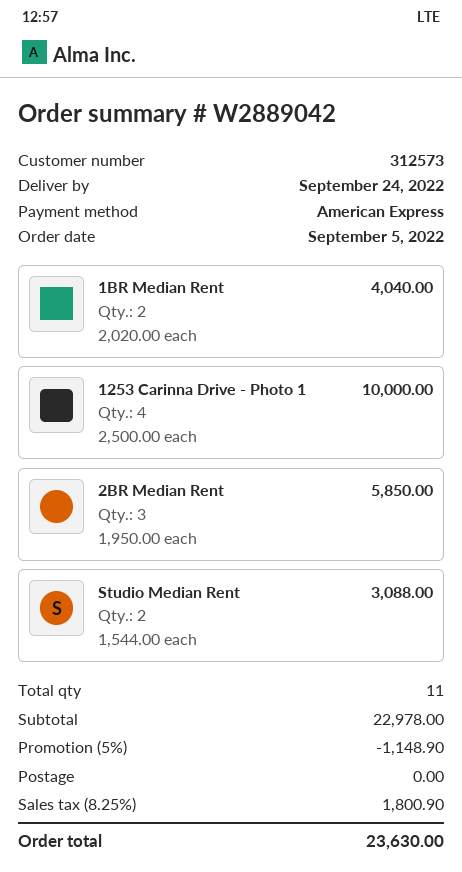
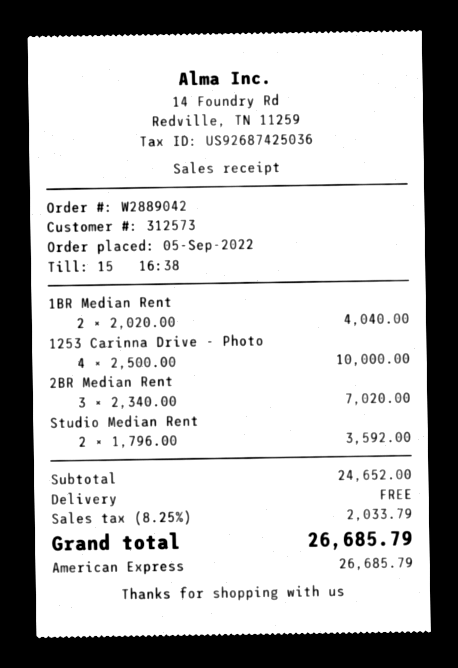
2BR Median Rent: 3 x 1950.00 = 5850.00 -> 3 x 2340.00 = 7020.00
Studio Median Rent: 2 x 1544.00 = 3088.00 -> 2 x 1796.00 = 3592.00
subtotal: 22978.00 -> 24652.00
discount: 5% = 1148.90 -> none
tax: 8.25% = 1800.90 -> 8.25% = 2033.79
total: 23630.00 -> 26685.79

